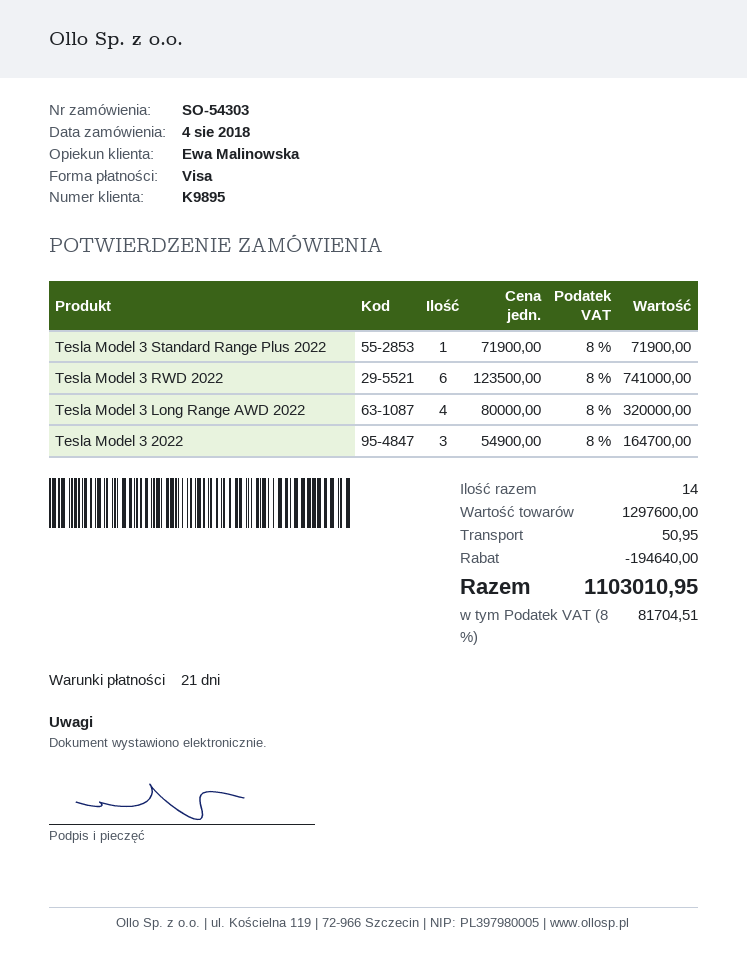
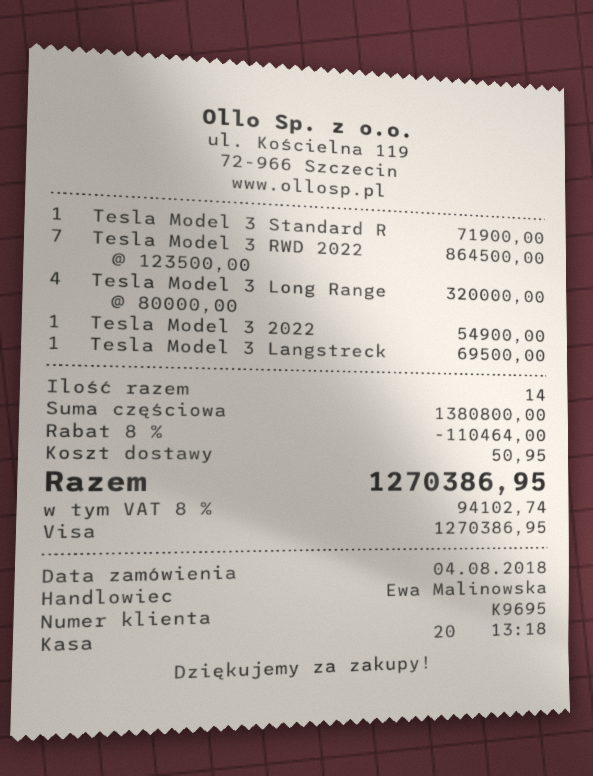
customer number: K9895 -> K9695
Tesla Model 3 RWD 2022: 6 x 123500.00 = 741000.00 -> 7 x 123500.00 = 864500.00
Tesla Model 3 2022: 3 x 54900.00 = 164700.00 -> 1 x 54900.00 = 54900.00
Tesla Model 3 Langstreck: none -> 1 x 69500.00 = 69500.00
subtotal: 1297600.00 -> 1380800.00
discount: 194640.00 -> 110464.00
tax: 8% = 81704.51 -> 8% = 94102.74
total: 1103010.95 -> 1270386.95

